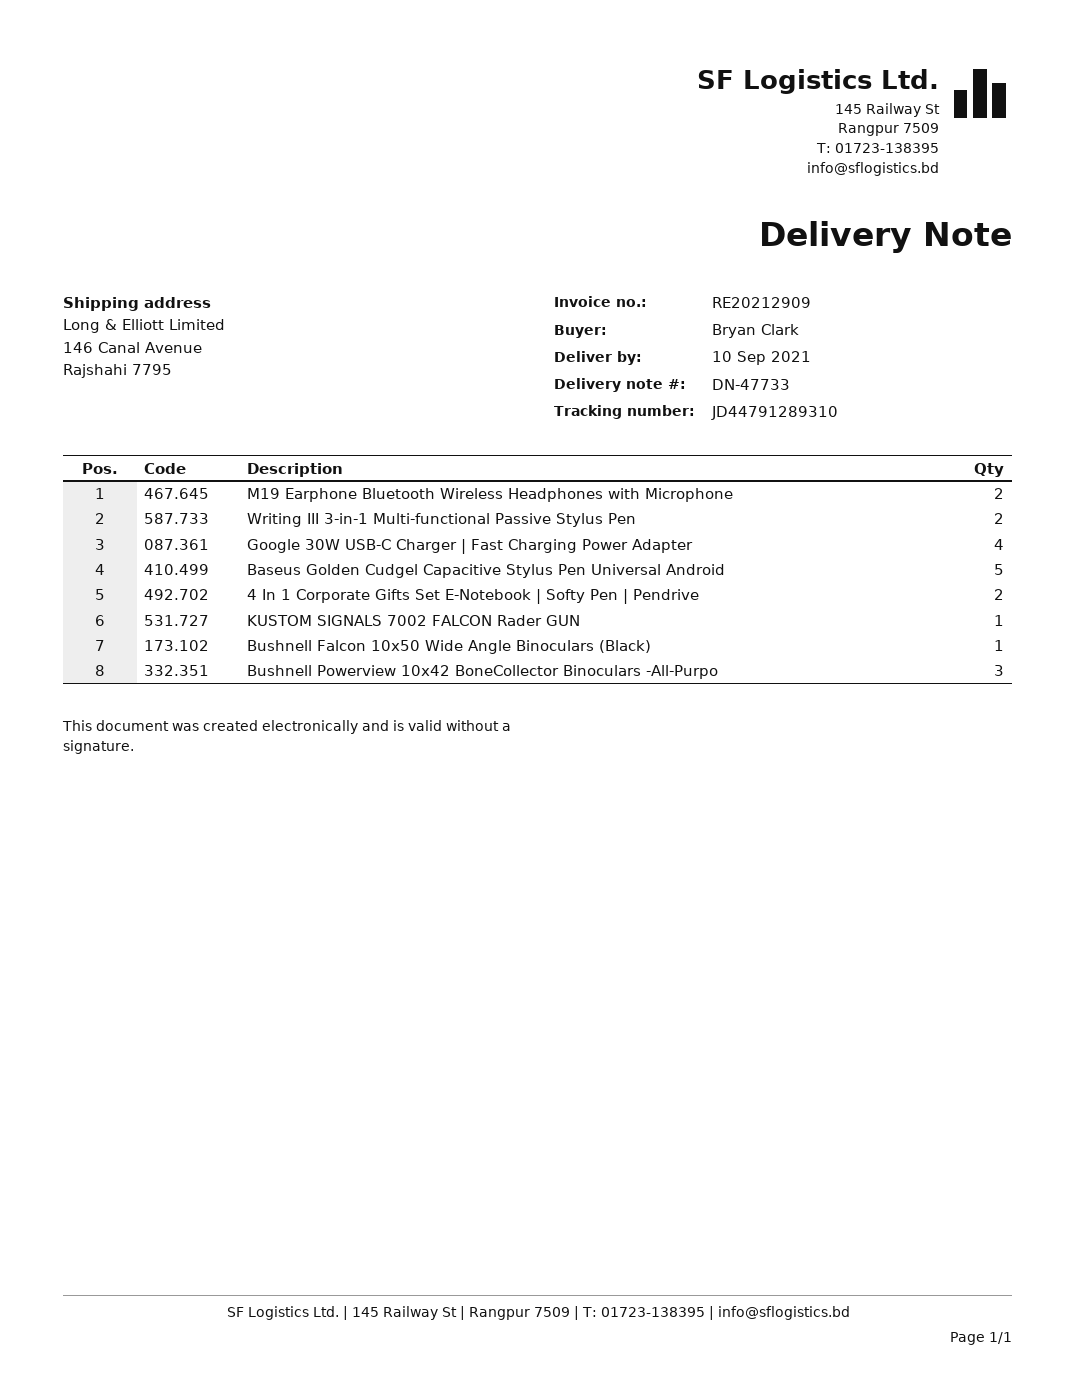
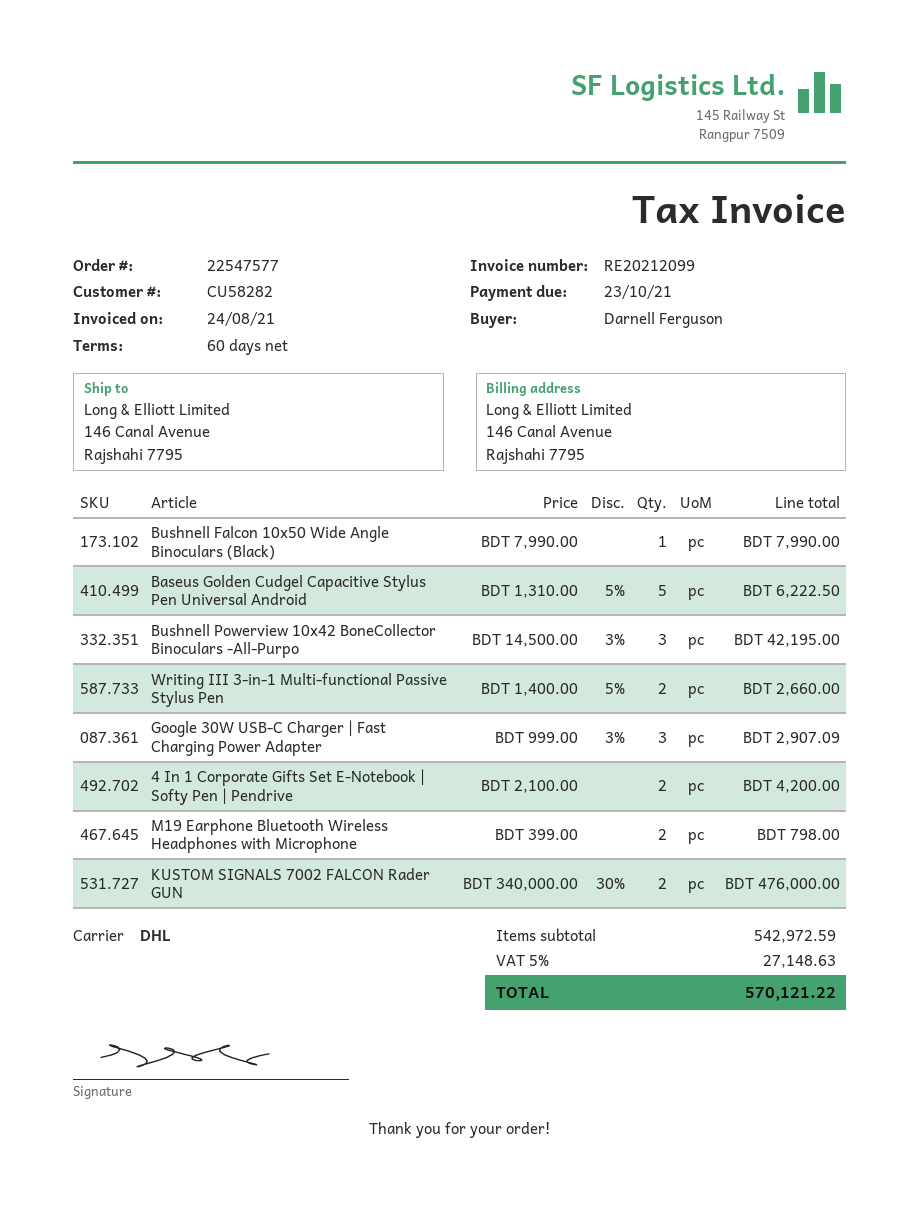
invoice number: RE20212909 -> RE20212099
ordered by: Bryan Clark -> Darnell Ferguson
Google 30W USB-C Charger | Fast Charging Power Adapter: 4 -> 3
KUSTOM SIGNALS 7002 FALCON Rader GUN: 1 -> 2

